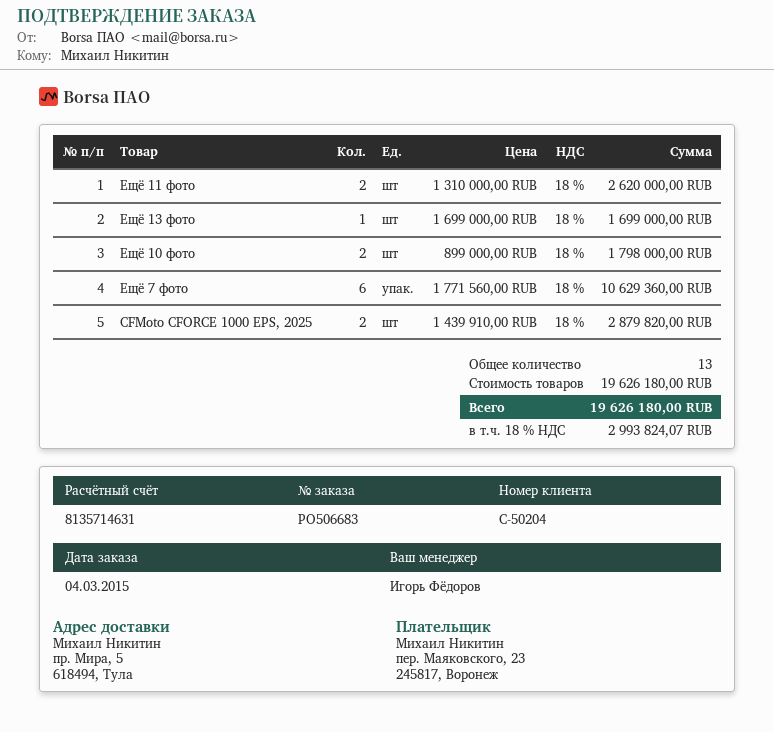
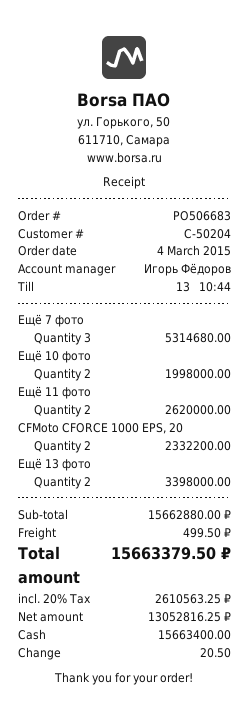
Ещё 13 фото: 1 for 1699000.00 -> 2 for 3398000.00
Ещё 10 фото: 2 for 1798000.00 -> 2 for 1998000.00
Ещё 7 фото: 6 for 10629360.00 -> 3 for 5314680.00
CFMoto CFORCE 1000 EPS, 2025: 2 for 2879820.00 -> 2 for 2332200.00
subtotal: 19626180.00 -> 15662880.00
shipping: none -> 499.50
tax: 18% = 2993824.07 -> 20% = 2610563.25
total: 19626180.00 -> 15663379.50

